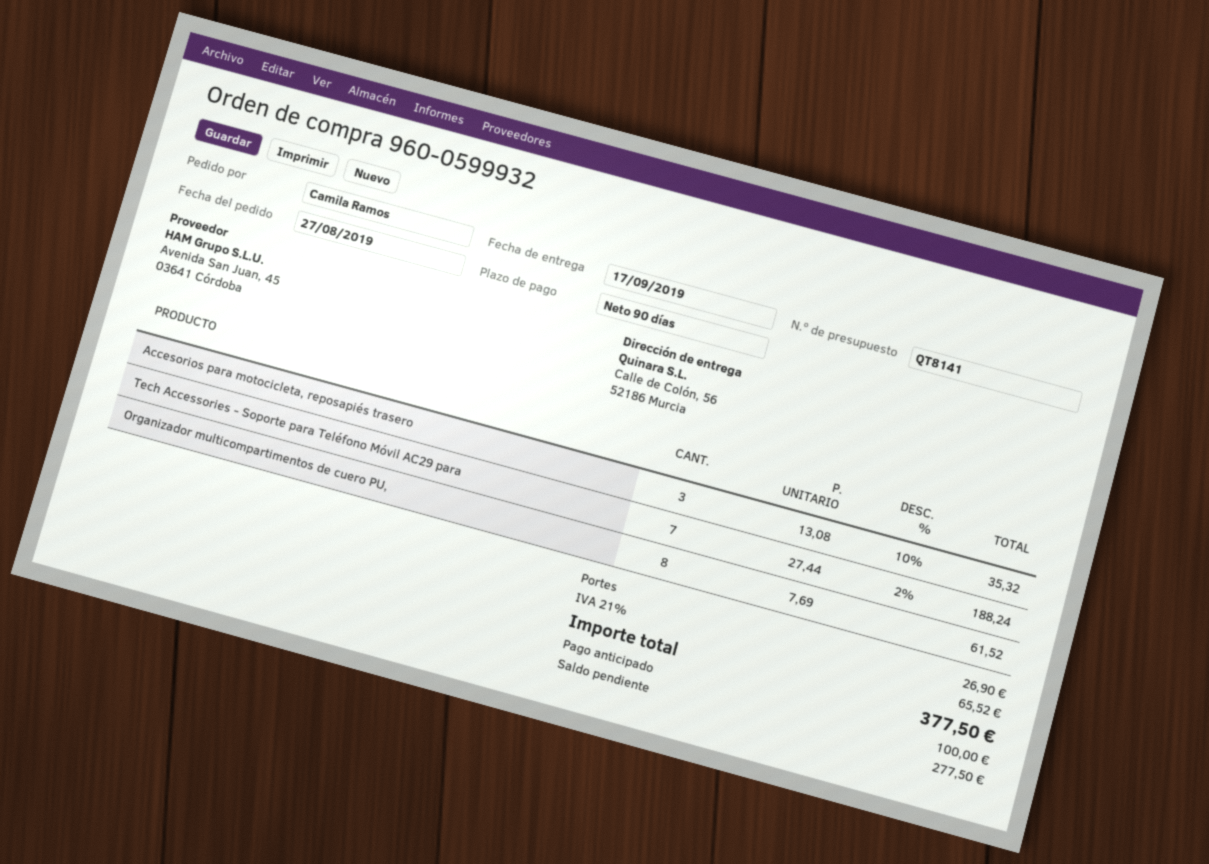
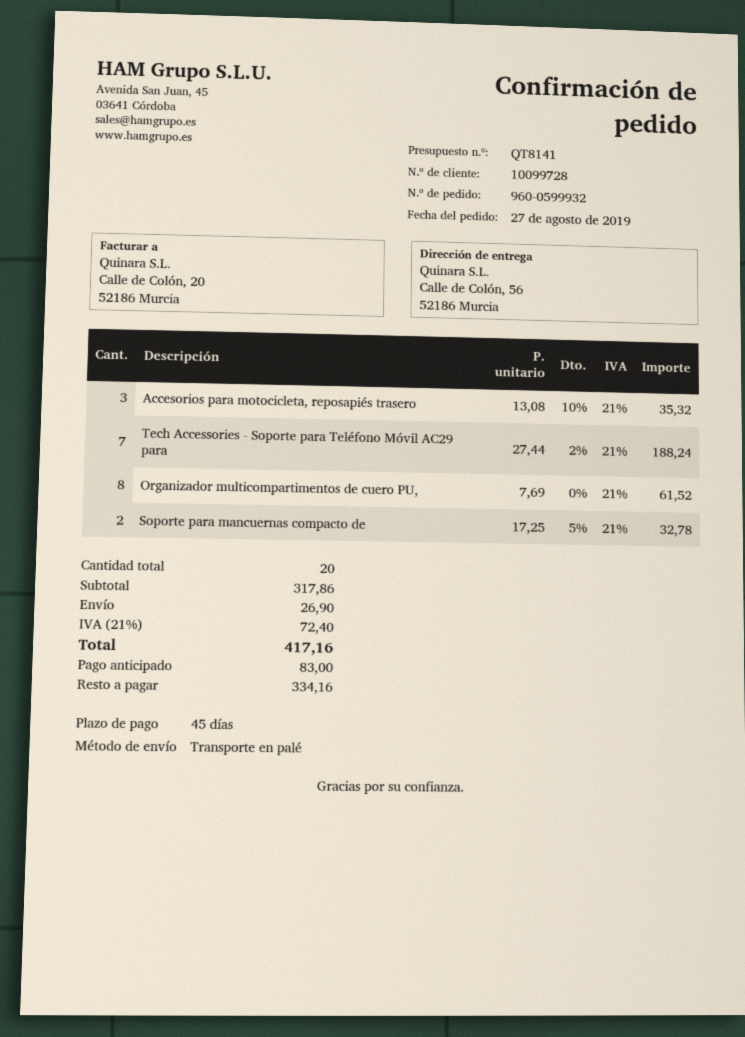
payment terms: 90 days -> 45 days
Soporte para mancuernas compacto de: none -> 2 x 17.25 - 5% = 32.78
tax: 21% = 65.52 -> 21% = 72.40
total: 377.50 -> 417.16
deposit: 100.00 -> 83.00
balance: 277.50 -> 334.16

